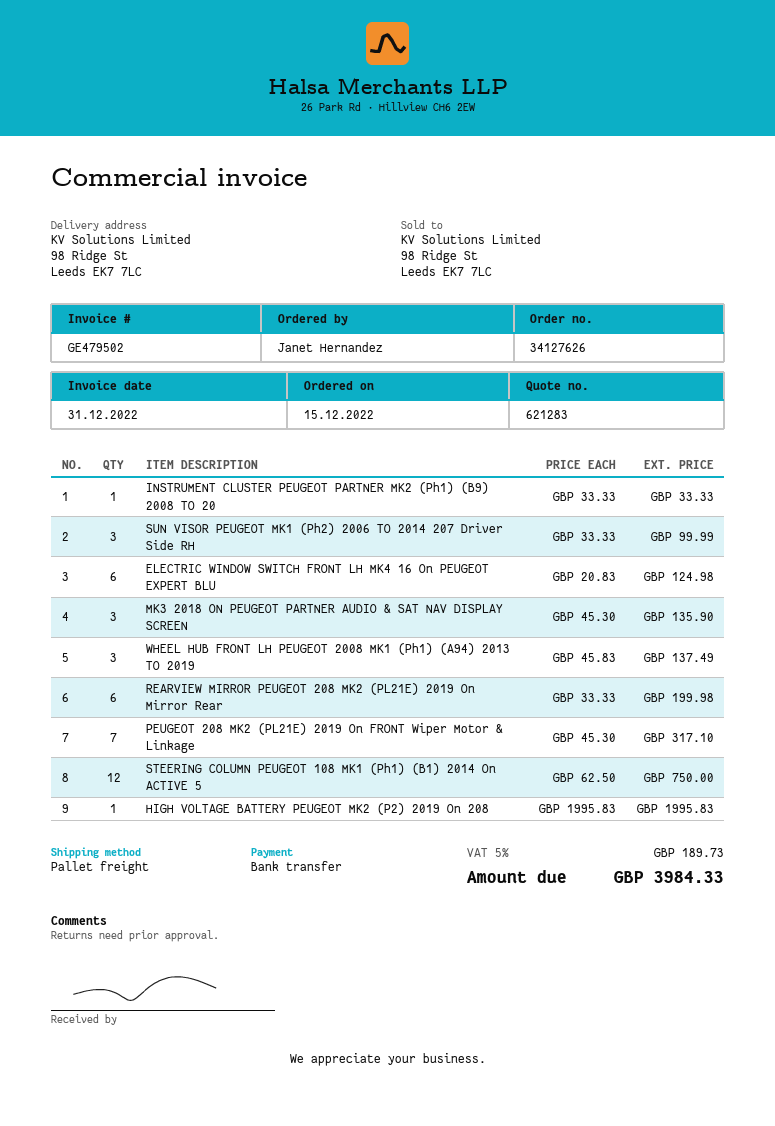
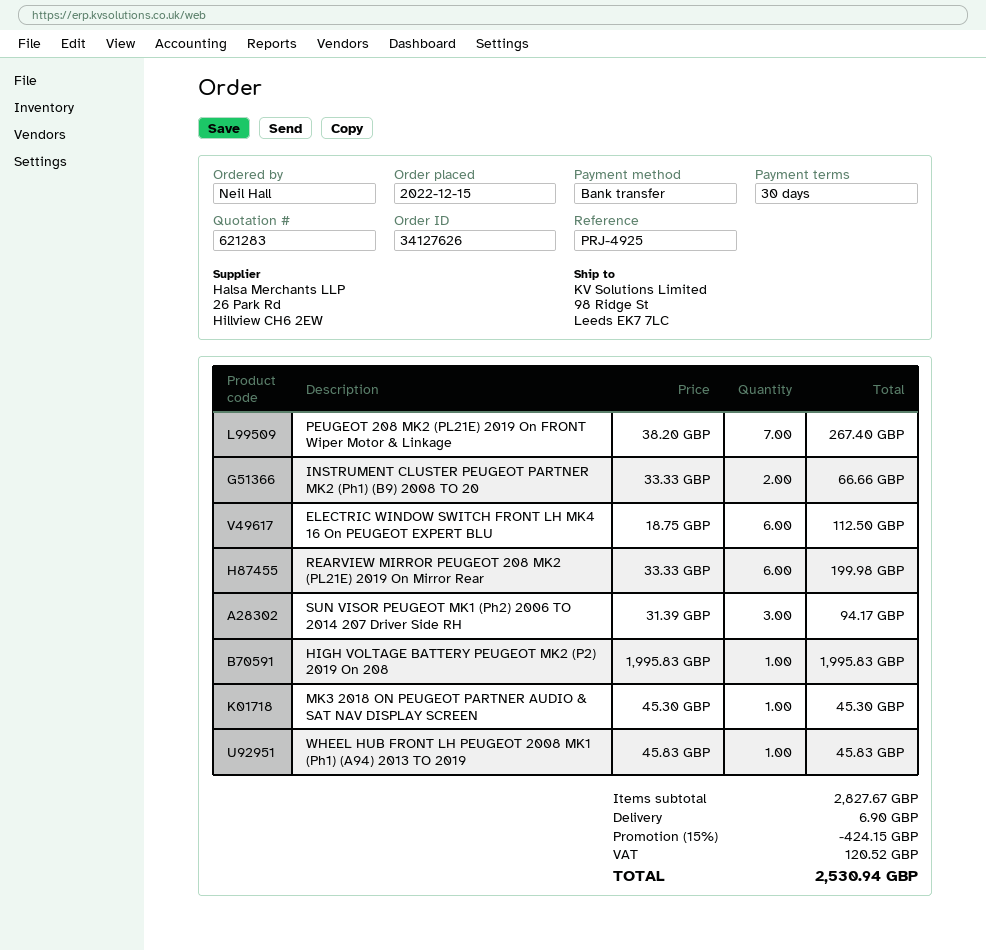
ordered by: Janet Hernandez -> Neil Hall
INSTRUMENT CLUSTER PEUGEOT PARTNER MK2 (Ph1) (B9) 2008 TO 20: 1 x 33.33 = 33.33 -> 2 x 33.33 = 66.66
SUN VISOR PEUGEOT MK1 (Ph2) 2006 TO 2014 207 Driver Side RH: 3 x 33.33 = 99.99 -> 3 x 31.39 = 94.17
ELECTRIC WINDOW SWITCH FRONT LH MK4 16 On PEUGEOT EXPERT BLU: 6 x 20.83 = 124.98 -> 6 x 18.75 = 112.50
MK3 2018 ON PEUGEOT PARTNER AUDIO & SAT NAV DISPLAY SCREEN: 3 x 45.30 = 135.90 -> 1 x 45.30 = 45.30
WHEEL HUB FRONT LH PEUGEOT 2008 MK1 (Ph1) (A94) 2013 TO 2019: 3 x 45.83 = 137.49 -> 1 x 45.83 = 45.83
PEUGEOT 208 MK2 (PL21E) 2019 On FRONT Wiper Motor & Linkage: 7 x 45.30 = 317.10 -> 7 x 38.20 = 267.40
STEERING COLUMN PEUGEOT 108 MK1 (Ph1) (B1) 2014 On ACTIVE 5: 12 x 62.50 = 750.00 -> none
discount: none -> 15% = 424.15
shipping: none -> 6.90
tax: 189.73 -> 120.52
total: 3984.33 -> 2530.94

